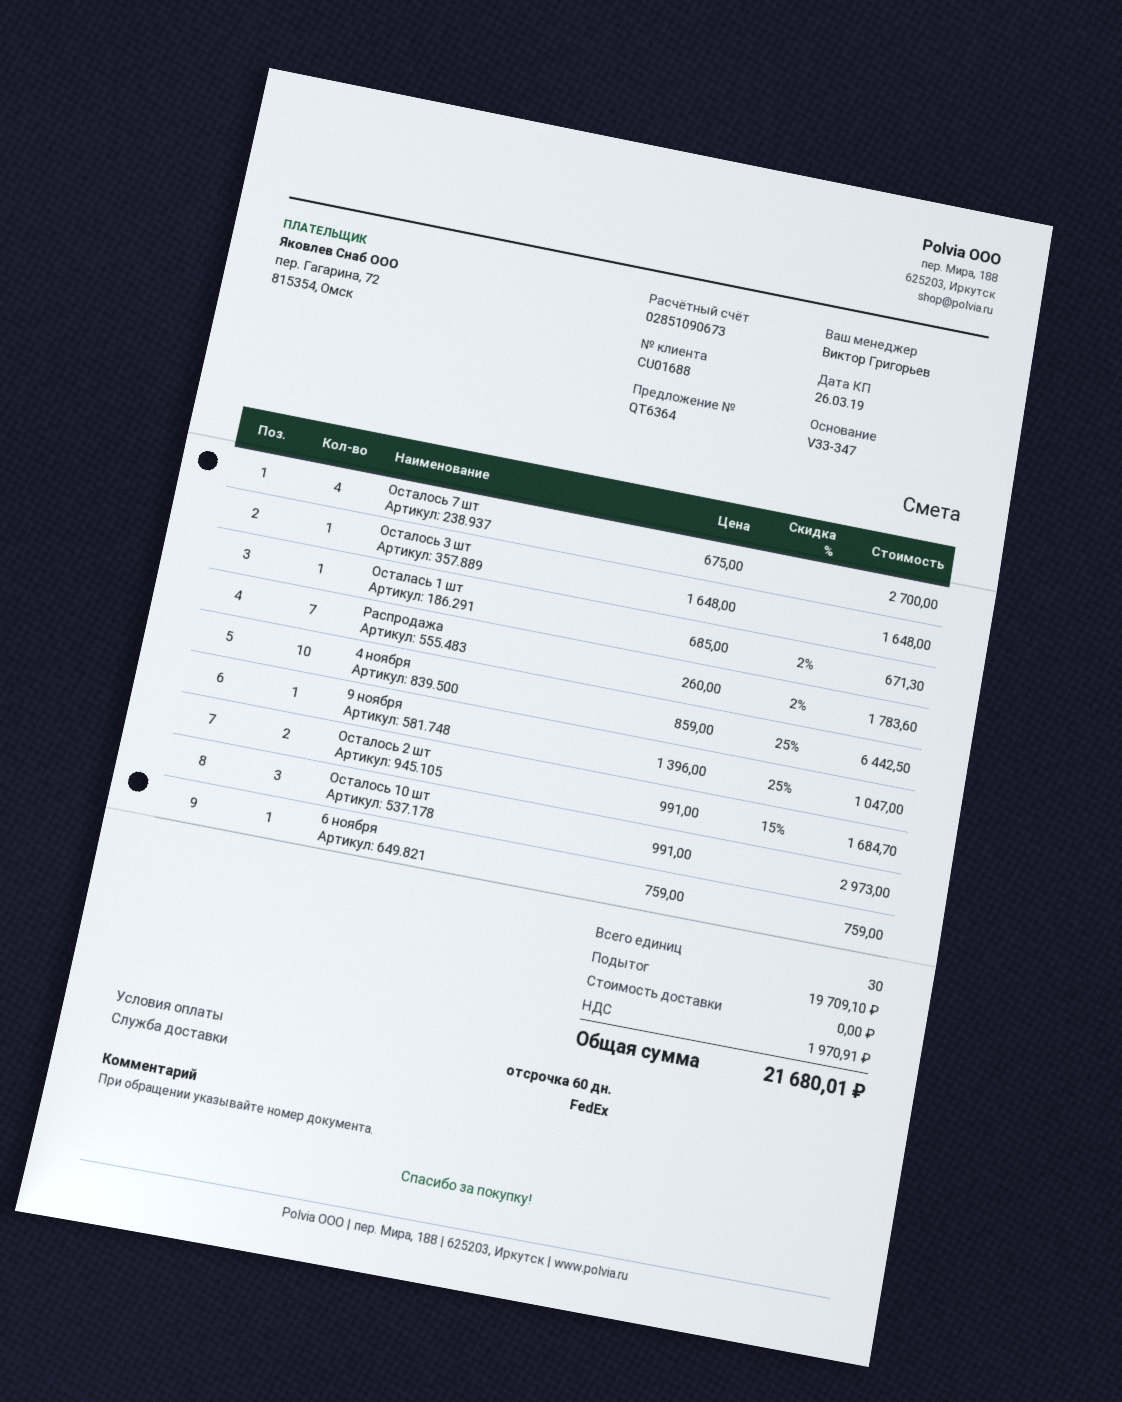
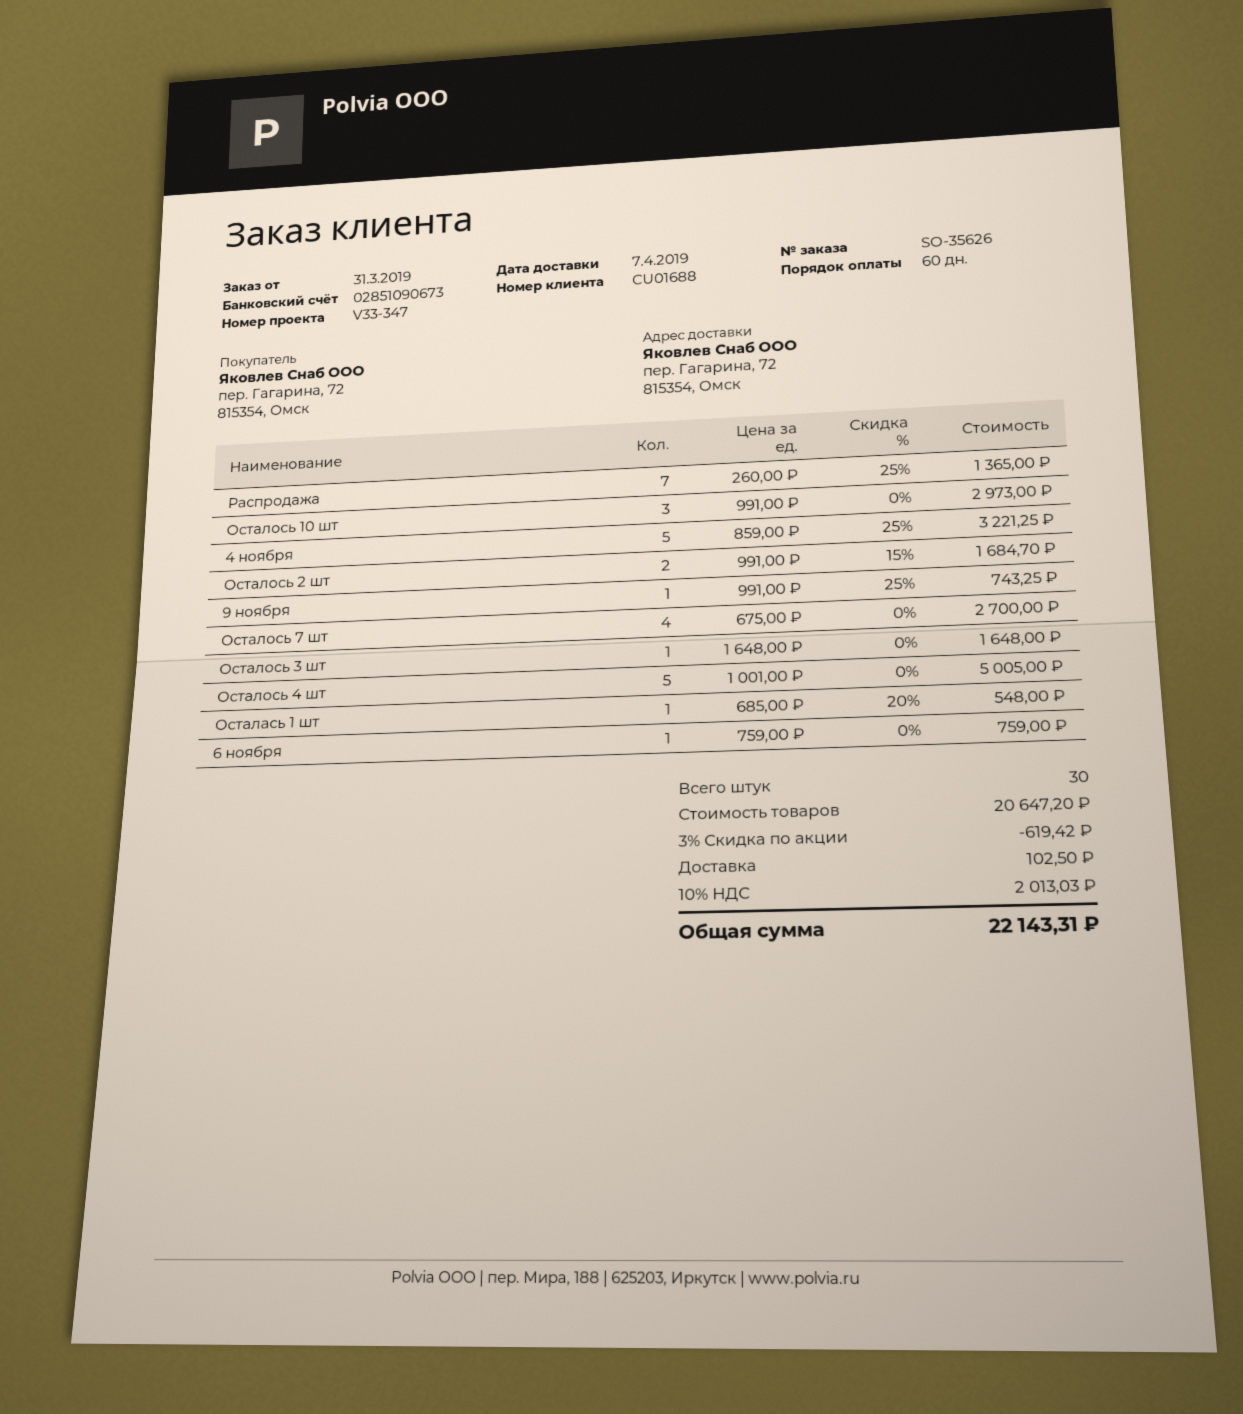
Осталась 1 шт: 1 x 685.00 - 2% = 671.30 -> 1 x 685.00 - 20% = 548.00
Распродажа: 7 x 260.00 - 2% = 1783.60 -> 7 x 260.00 - 25% = 1365.00
4 ноября: 10 x 859.00 - 25% = 6442.50 -> 5 x 859.00 - 25% = 3221.25
9 ноября: 1 x 1396.00 - 25% = 1047.00 -> 1 x 991.00 - 25% = 743.25
Осталось 4 шт: none -> 5 x 1001.00 = 5005.00
subtotal: 19709.10 -> 20647.20
discount: none -> 3% = 619.42
shipping: 0.00 -> 102.50
tax: 1970.91 -> 2013.03
total: 21680.01 -> 22143.31

